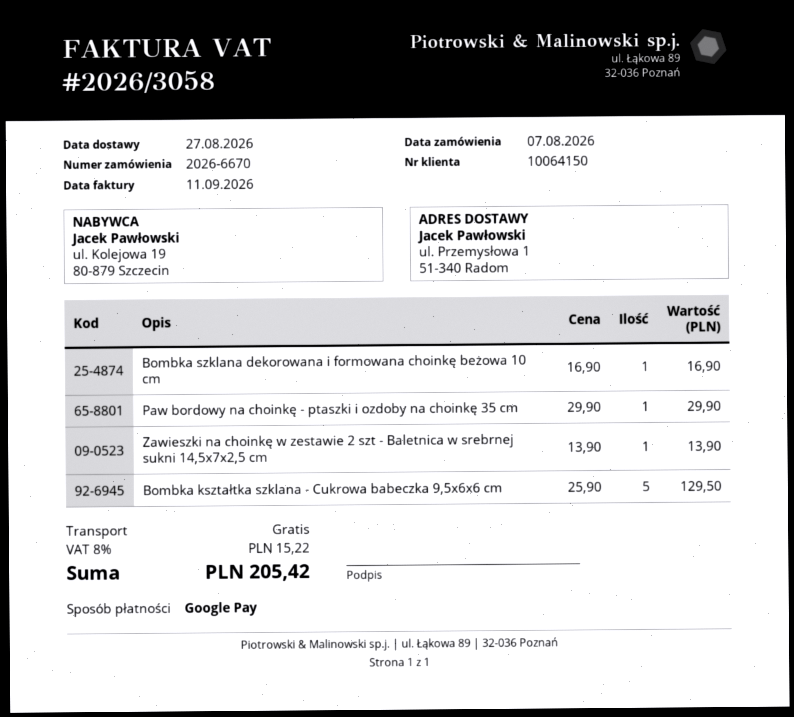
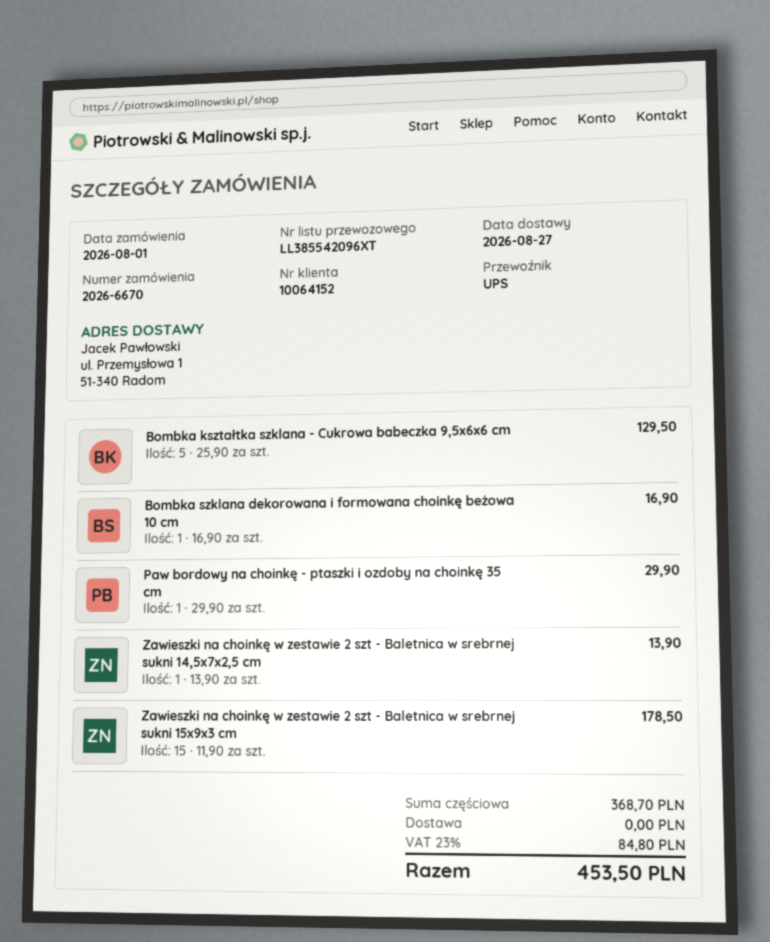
order date: 2026-08-07 -> 2026-08-01
customer number: 10064150 -> 10064152
Zawieszki na choinkę w zestawie 2 szt - Baletnica w srebrnej sukni 15x9x3 cm: none -> 15 x 11.90 = 178.50
tax: 8% = 15.22 -> 23% = 84.80
total: 205.42 -> 453.50

